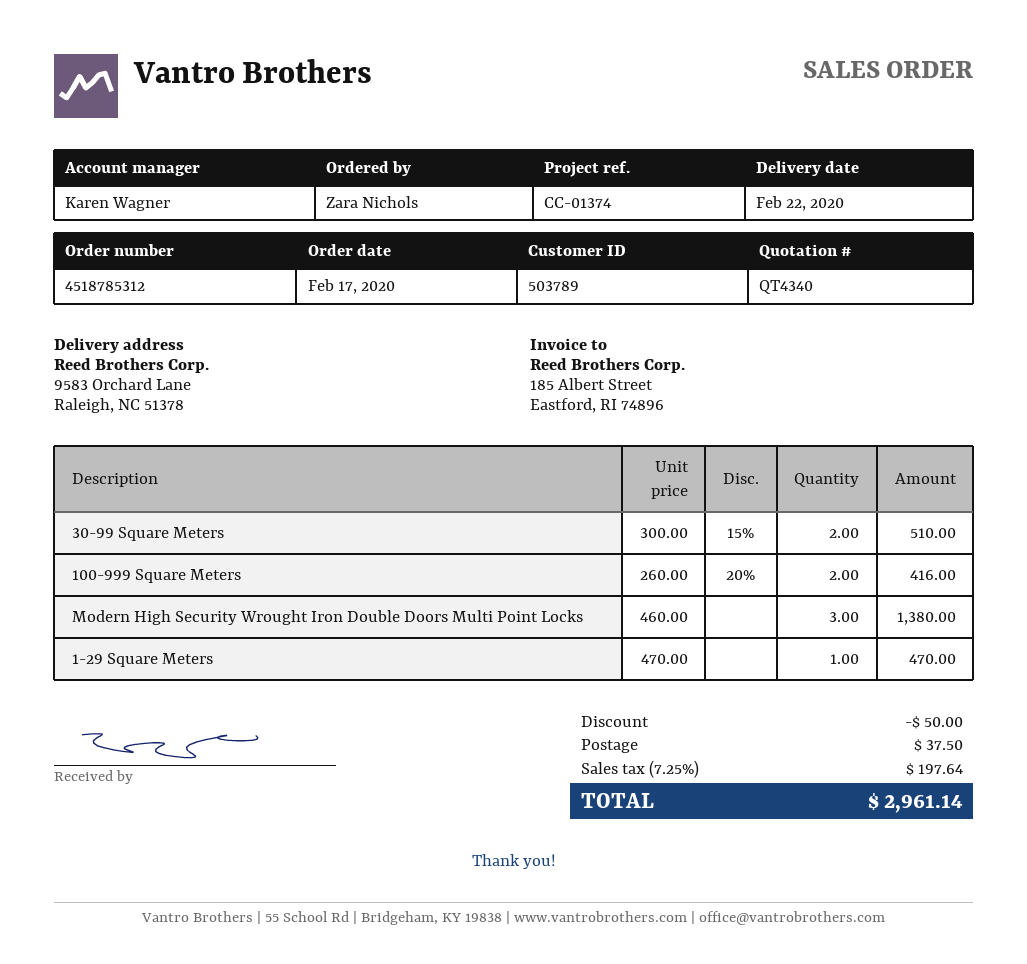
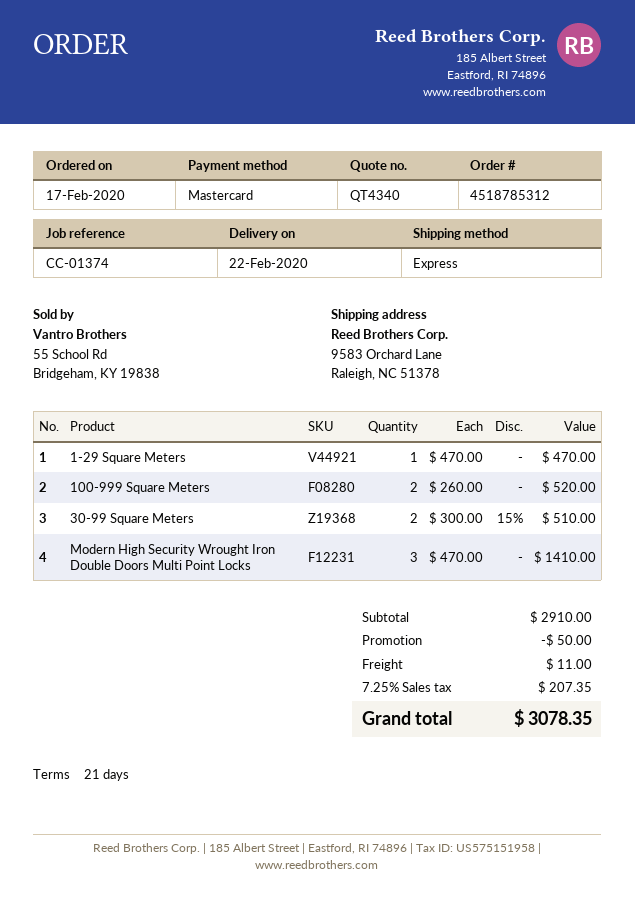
100-999 Square Meters: 2 x 260.00 - 20% = 416.00 -> 2 x 260.00 = 520.00
Modern High Security Wrought Iron Double Doors Multi Point Locks: 3 x 460.00 = 1380.00 -> 3 x 470.00 = 1410.00
shipping: 37.50 -> 11.00
tax: 7.25% = 197.64 -> 7.25% = 207.35
total: 2961.14 -> 3078.35

